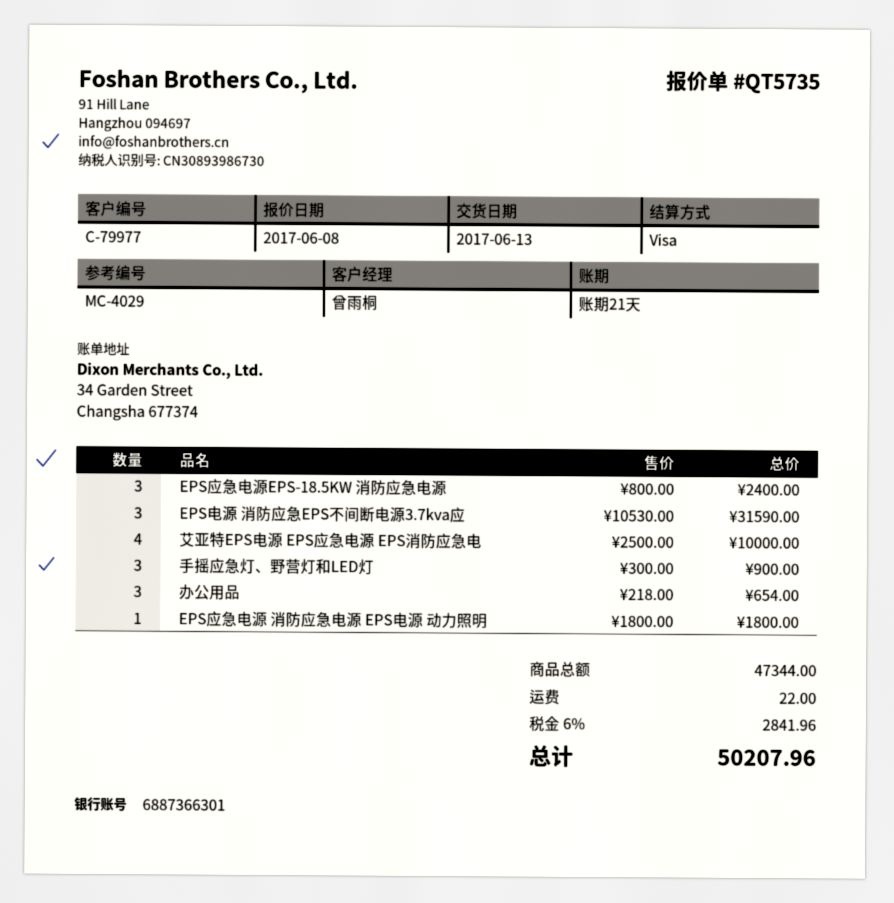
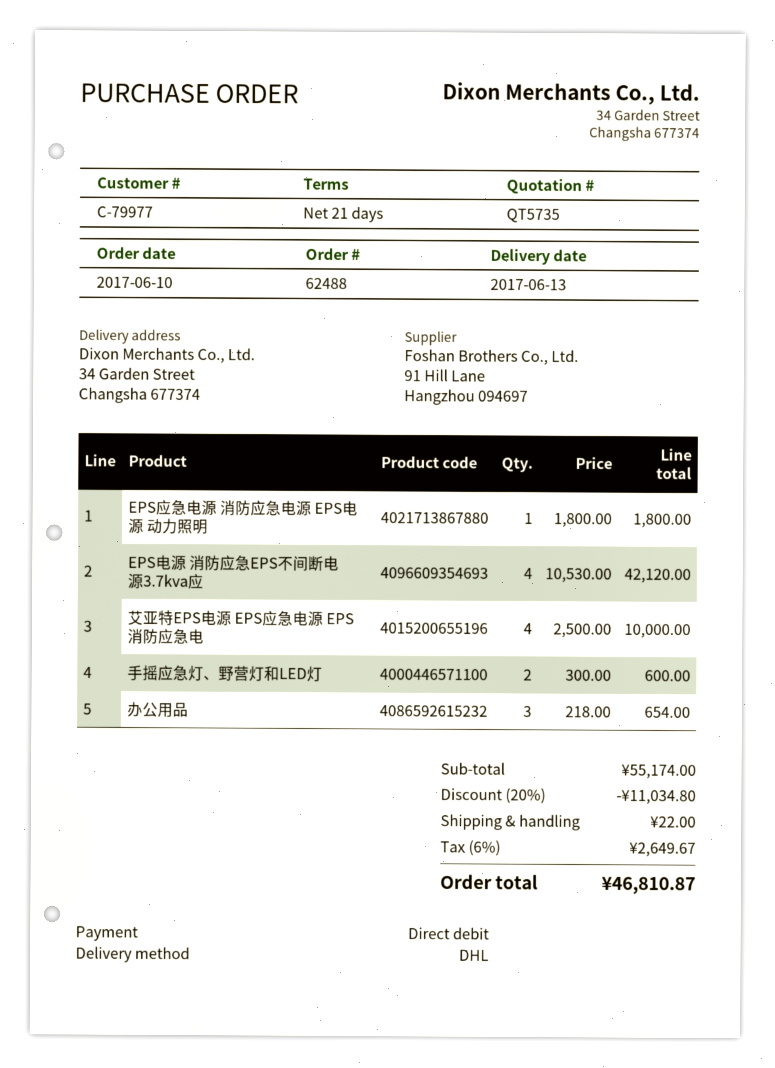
payment method: Visa -> direct debit
EPS应急电源EPS-18.5KW 消防应急电源: 3 x 800.00 = 2400.00 -> none
EPS电源 消防应急EPS不间断电源3.7kva应: 3 x 10530.00 = 31590.00 -> 4 x 10530.00 = 42120.00
手摇应急灯、野营灯和LED灯: 3 x 300.00 = 900.00 -> 2 x 300.00 = 600.00
subtotal: 47344.00 -> 55174.00
discount: none -> 20% = 11034.80
tax: 6% = 2841.96 -> 6% = 2649.67
total: 50207.96 -> 46810.87

